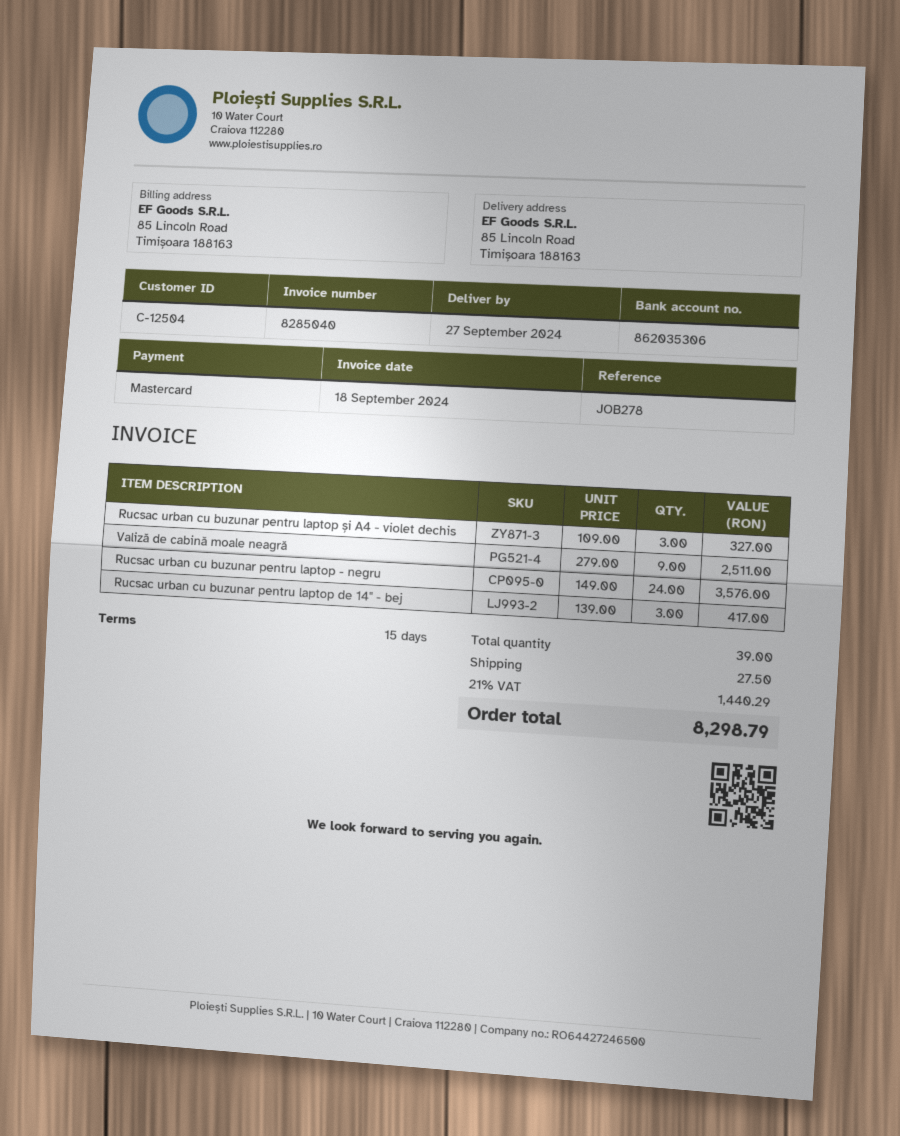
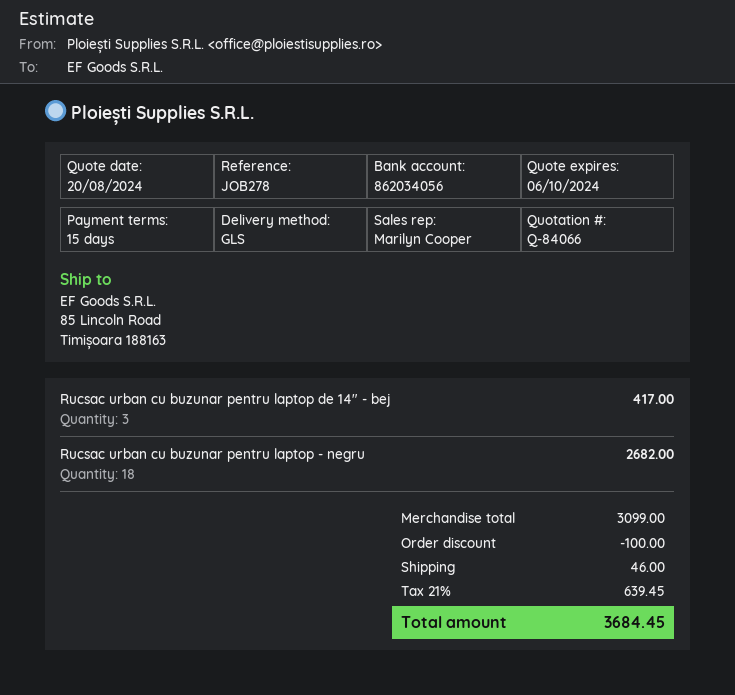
bank account: 862035306 -> 862034056
Rucsac urban cu buzunar pentru laptop și A4 - violet dechis: 3 for 327.00 -> none
Valiză de cabină moale neagră: 9 for 2511.00 -> none
Rucsac urban cu buzunar pentru laptop - negru: 24 for 3576.00 -> 18 for 2682.00
discount: none -> 100.00
shipping: 27.50 -> 46.00
tax: 21% = 1440.29 -> 21% = 639.45
total: 8298.79 -> 3684.45

